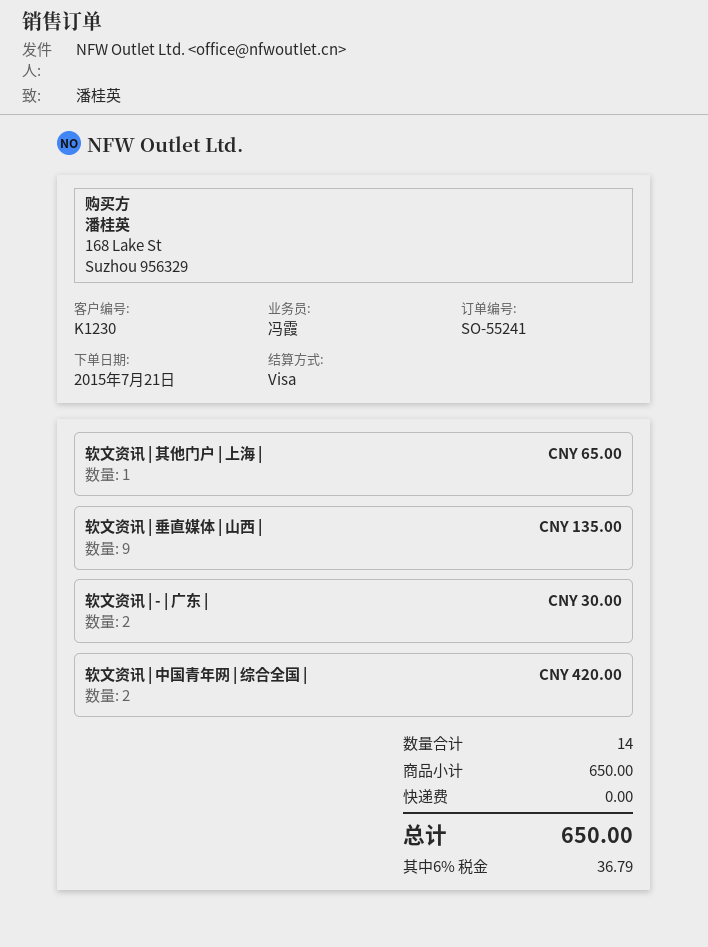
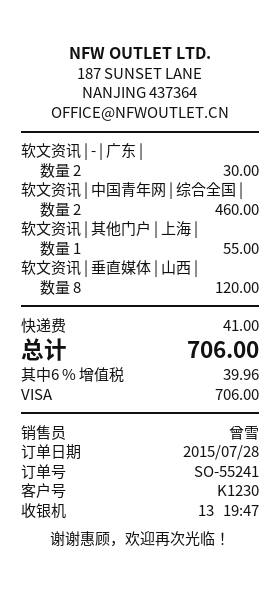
order date: 2015-07-21 -> 2015-07-28
sales rep: 冯霞 -> 曾雪
软文资讯 | 其他门户 | 上海 |: 1 for 65.00 -> 1 for 55.00
软文资讯 | 垂直媒体 | 山西 |: 9 for 135.00 -> 8 for 120.00
软文资讯 | 中国青年网 | 综合全国 |: 2 for 420.00 -> 2 for 460.00
shipping: 0.00 -> 41.00
tax: 6% = 36.79 -> 6% = 39.96
total: 650.00 -> 706.00

